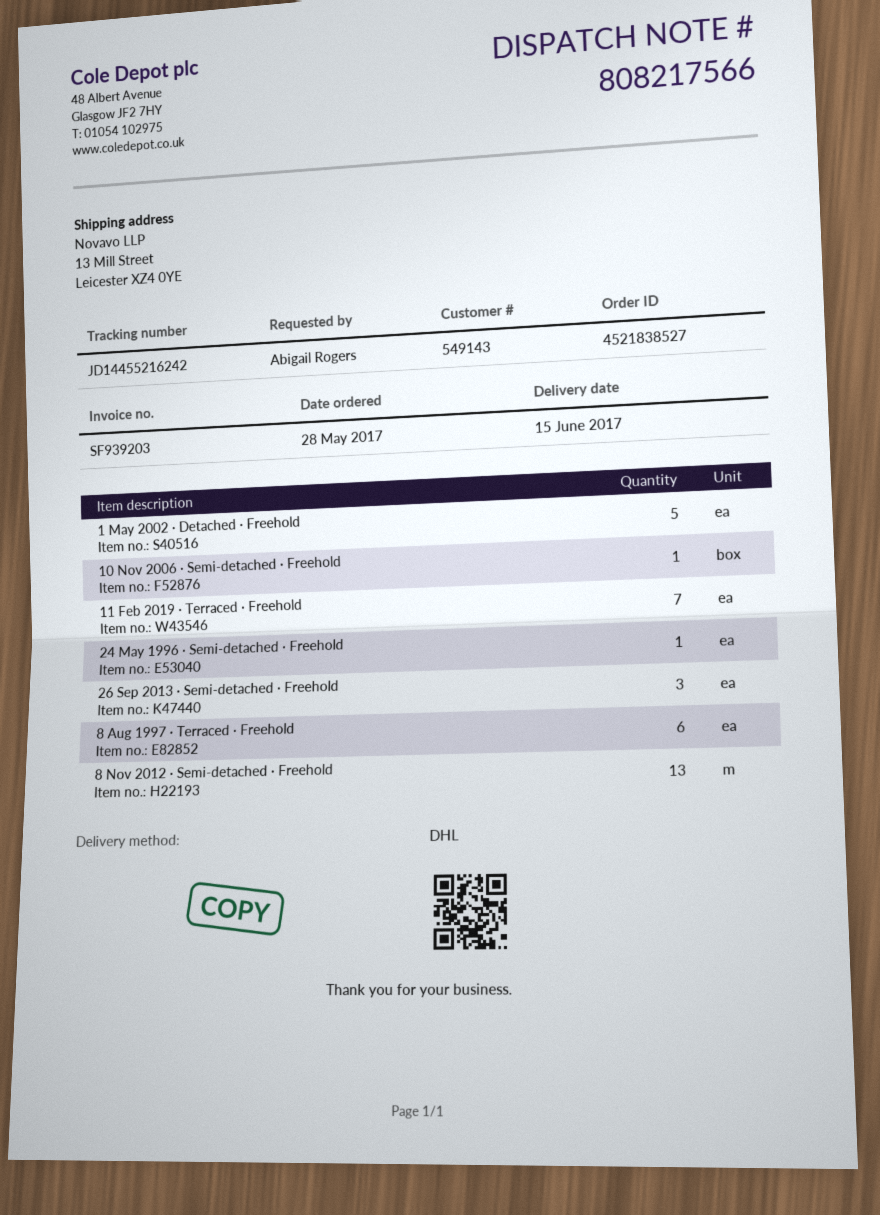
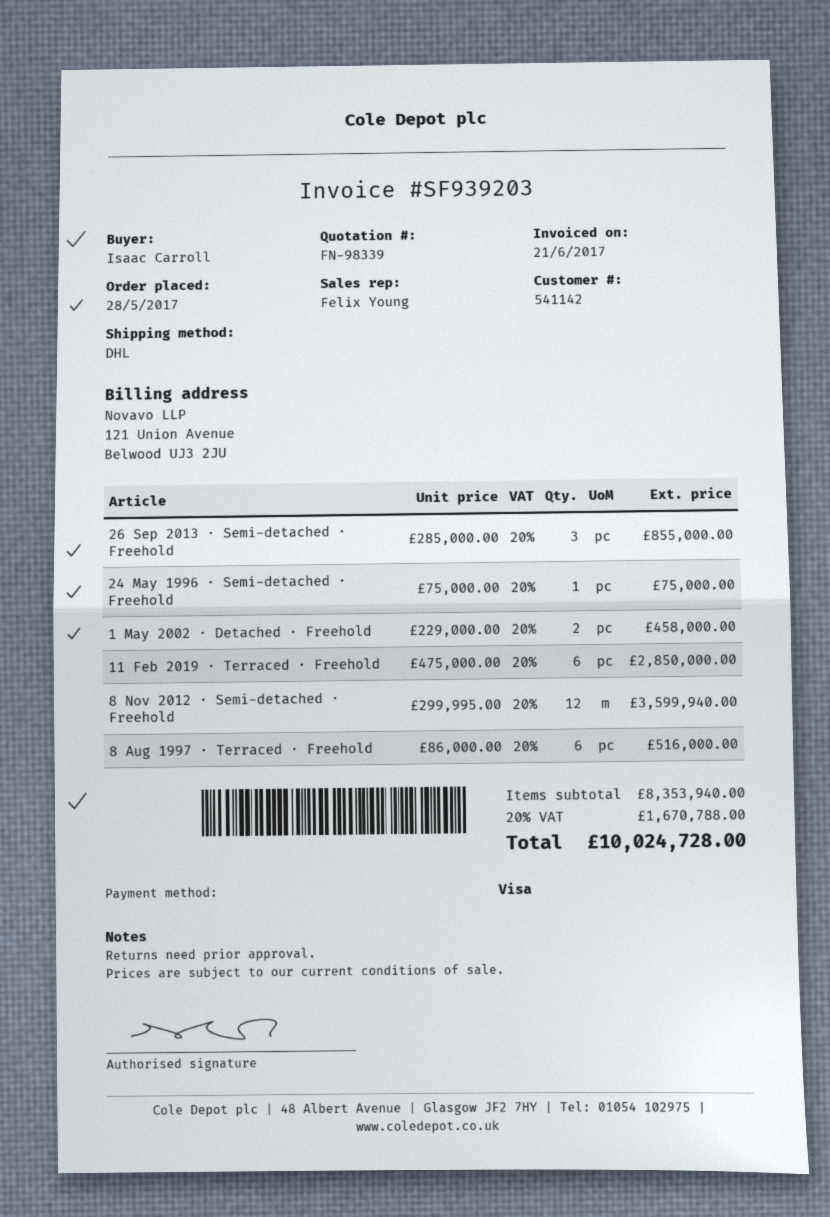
customer number: 549143 -> 541142
ordered by: Abigail Rogers -> Isaac Carroll
1 May 2002 · Detached · Freehold: 5 -> 2
10 Nov 2006 · Semi-detached · Freehold: 1 -> none
11 Feb 2019 · Terraced · Freehold: 7 -> 6
8 Nov 2012 · Semi-detached · Freehold: 13 -> 12

